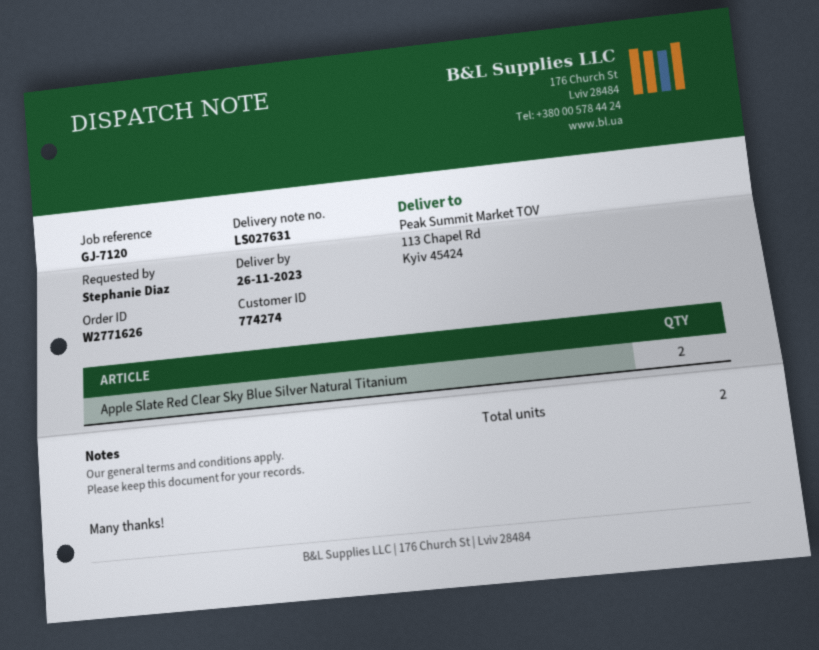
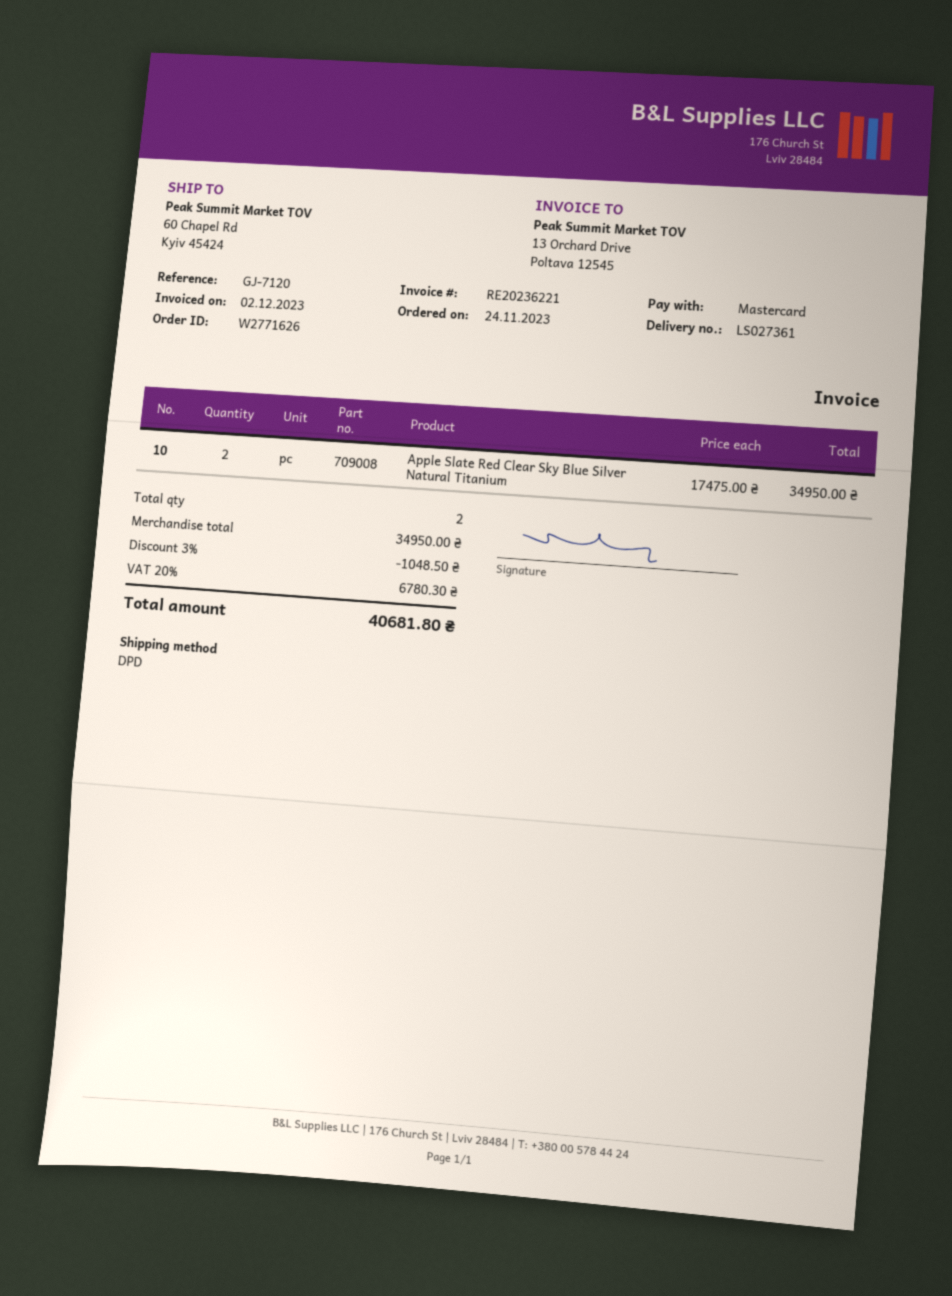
delivery note number: LS027631 -> LS027361
ship to: 113 Chapel Rd, Kyiv 45424 -> 60 Chapel Rd, Kyiv 45424

